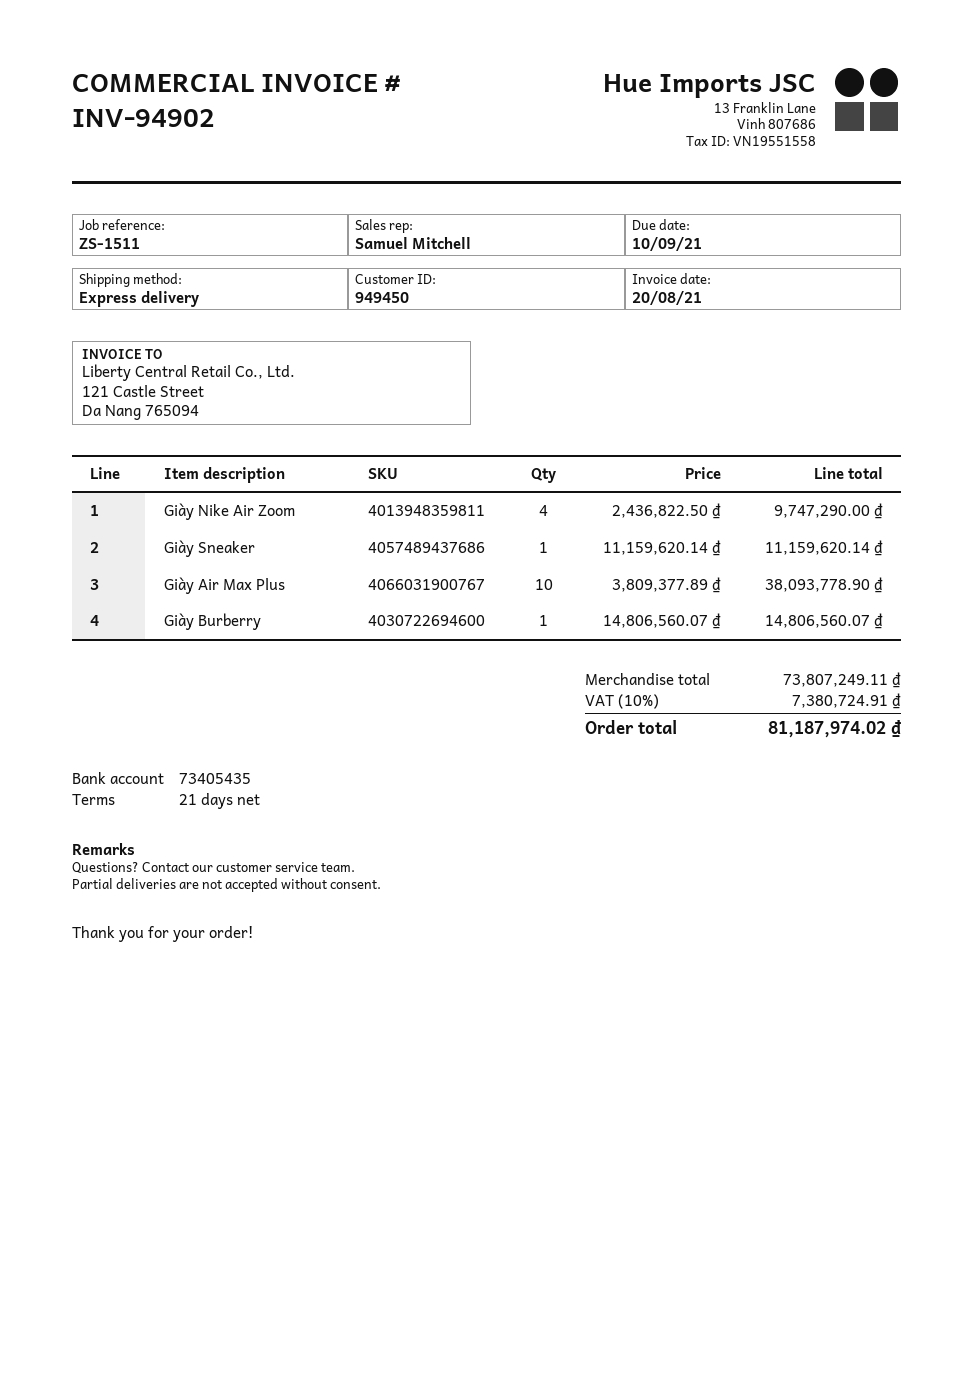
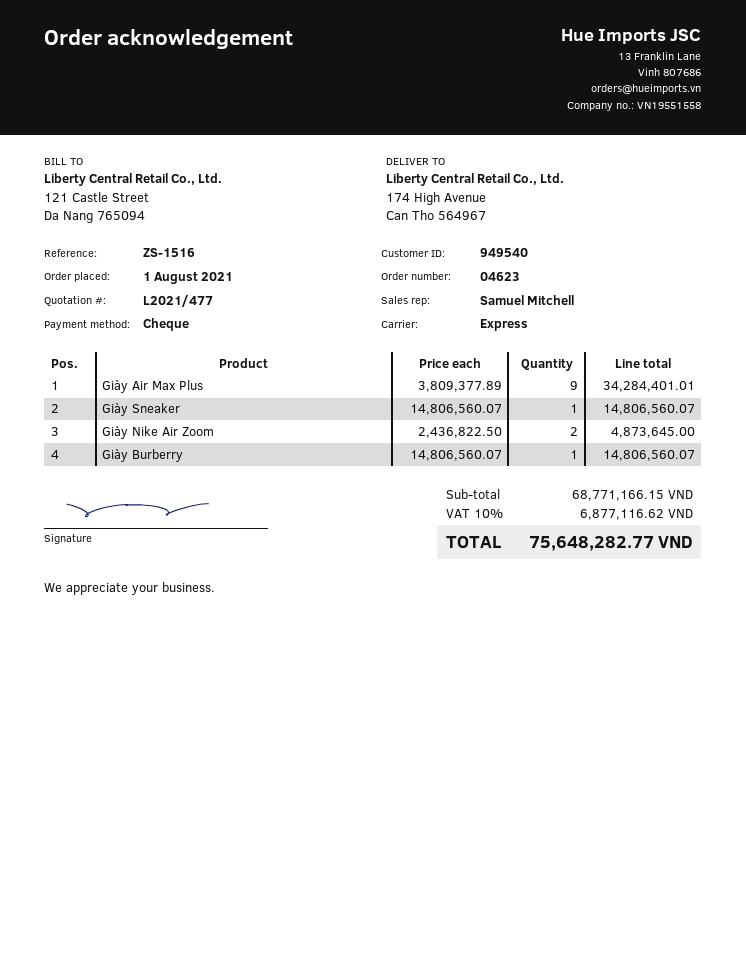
customer number: 949450 -> 949540
reference: ZS-1511 -> ZS-1516
Giày Nike Air Zoom: 4 x 2436822.50 = 9747290.00 -> 2 x 2436822.50 = 4873645.00
Giày Sneaker: 1 x 11159620.14 = 11159620.14 -> 1 x 14806560.07 = 14806560.07
Giày Air Max Plus: 10 x 3809377.89 = 38093778.90 -> 9 x 3809377.89 = 34284401.01
subtotal: 73807249.11 -> 68771166.15
tax: 10% = 7380724.91 -> 10% = 6877116.62
total: 81187974.02 -> 75648282.77

